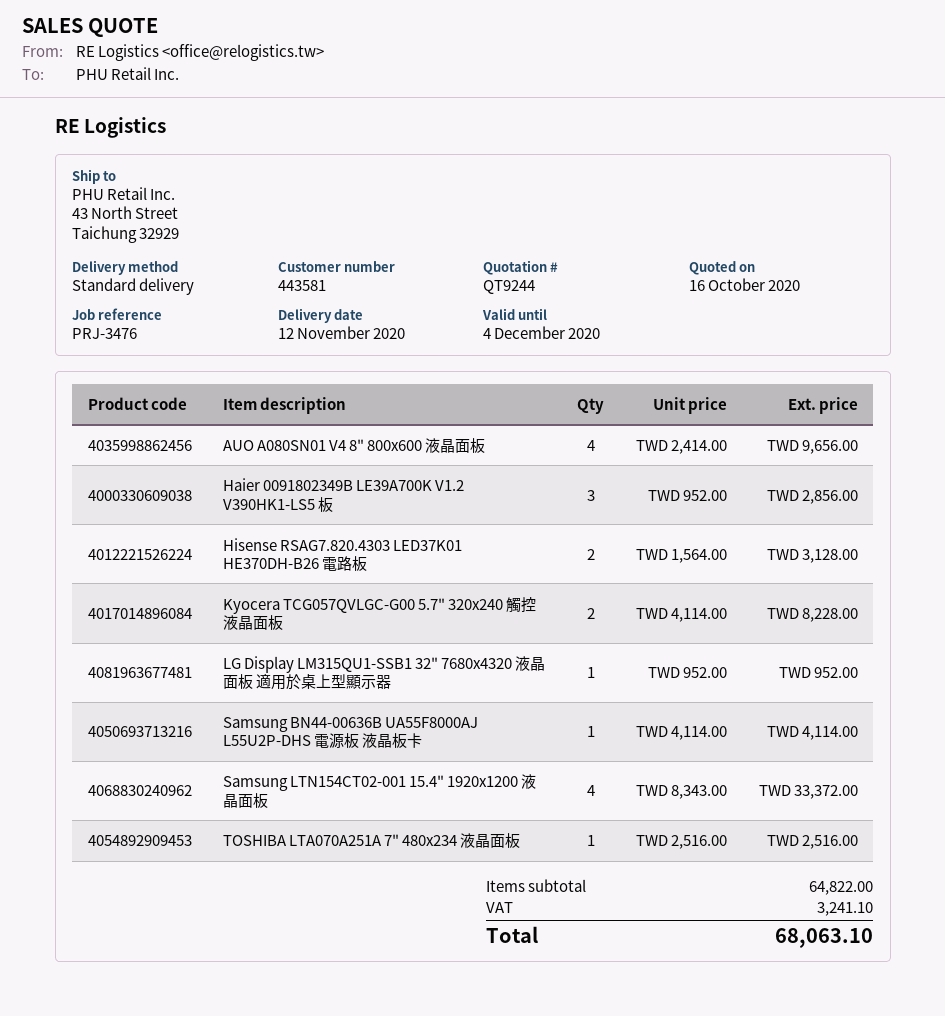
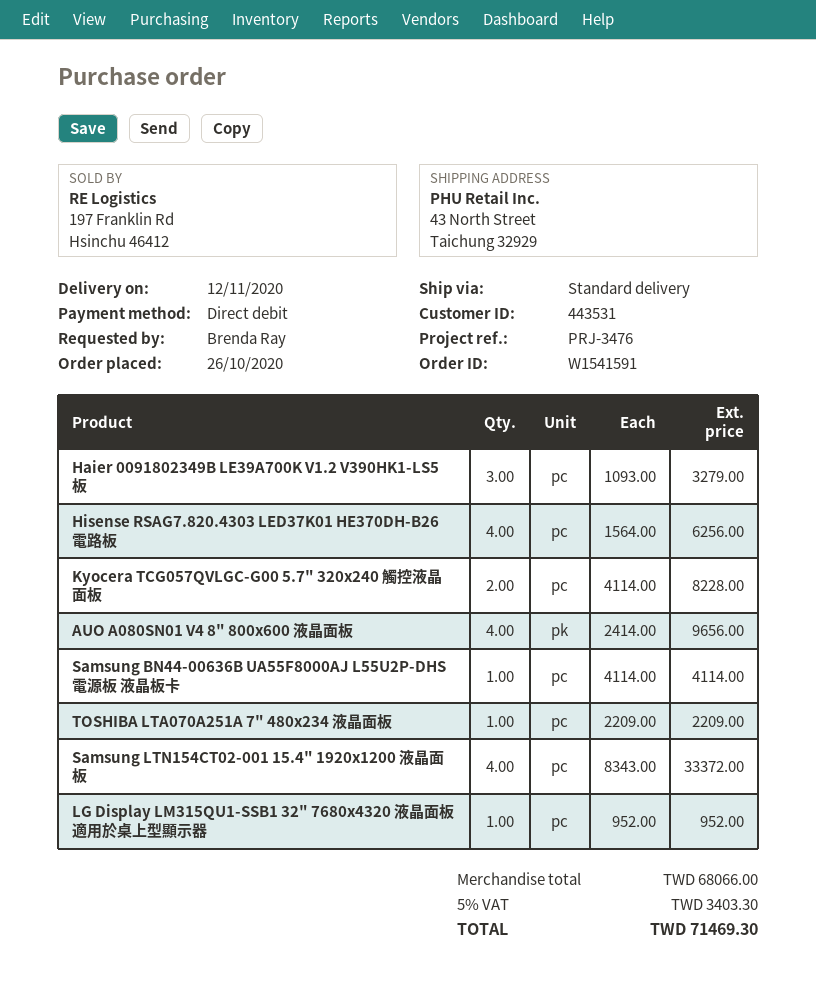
customer number: 443581 -> 443531
Haier 0091802349B LE39A700K V1.2 V390HK1-LS5 板: 3 x 952.00 = 2856.00 -> 3 x 1093.00 = 3279.00
Hisense RSAG7.820.4303 LED37K01 HE370DH-B26 電路板: 2 x 1564.00 = 3128.00 -> 4 x 1564.00 = 6256.00
TOSHIBA LTA070A251A 7" 480x234 液晶面板: 1 x 2516.00 = 2516.00 -> 1 x 2209.00 = 2209.00
subtotal: 64822.00 -> 68066.00
tax: 3241.10 -> 3403.30
total: 68063.10 -> 71469.30

